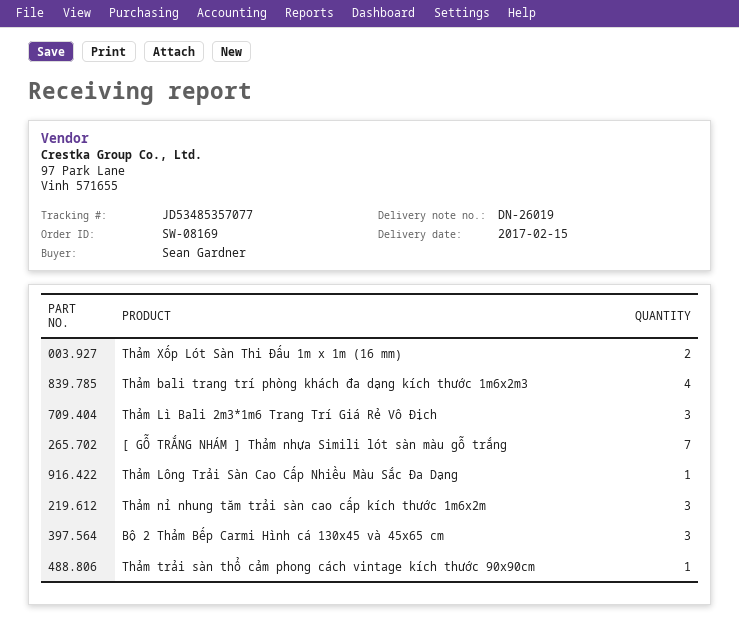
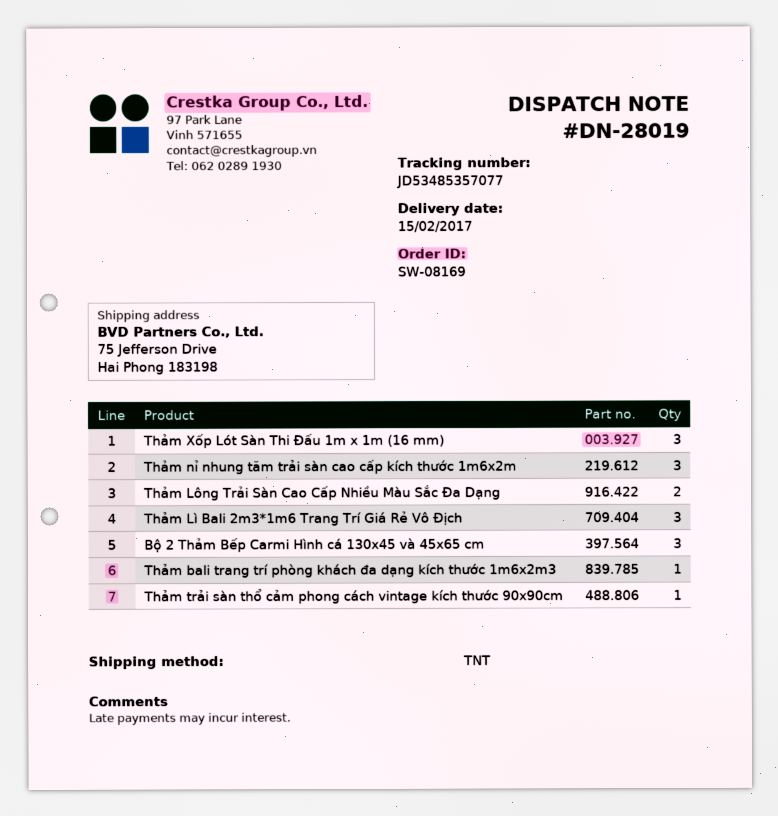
delivery note number: DN-26019 -> DN-28019
Thảm Xốp Lót Sàn Thi Đấu 1m x 1m (16 mm): 2 -> 3
Thảm bali trang trí phòng khách đa dạng kích thước 1m6x2m3: 4 -> 1
[ GỖ TRẮNG NHÁM ] Thảm nhựa Simili lót sàn màu gỗ trắng: 7 -> none
Thảm Lông Trải Sàn Cao Cấp Nhiều Màu Sắc Đa Dạng: 1 -> 2

